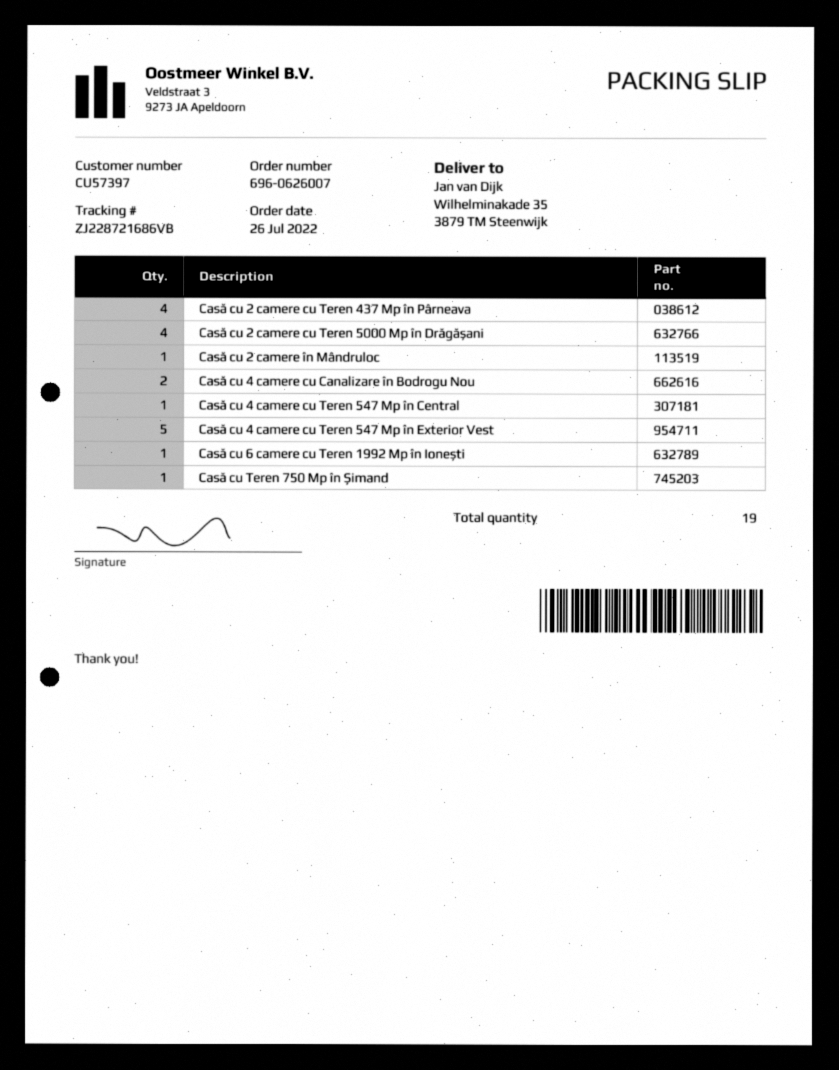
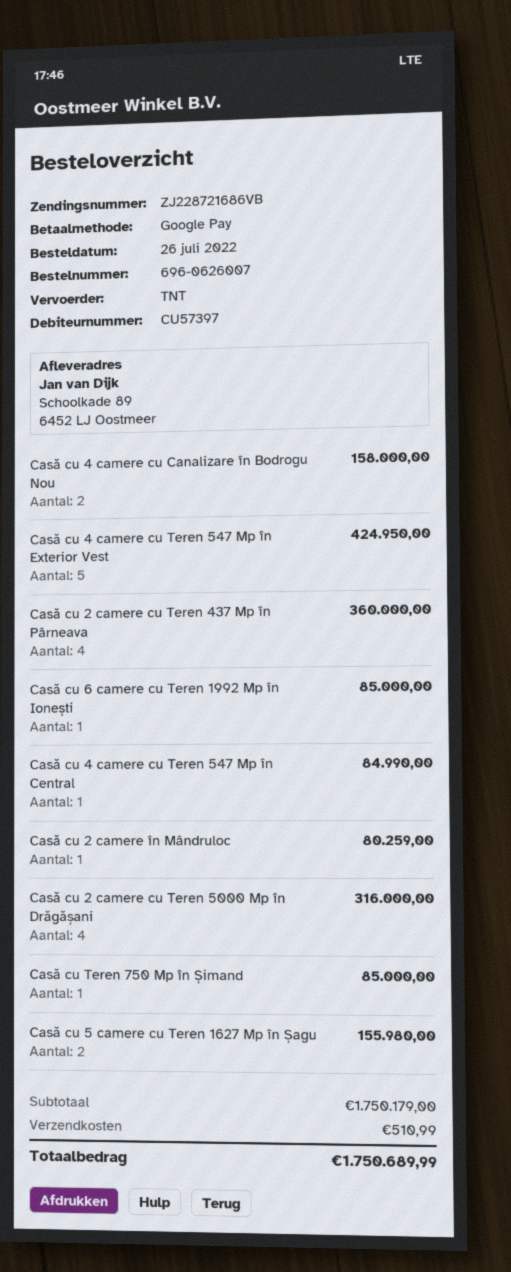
ship to: Wilhelminakade 35, 3879 TM Steenwijk -> Schoolkade 89, 6452 LJ Oostmeer
Casă cu 5 camere cu Teren 1627 Mp în Șagu: none -> 2

